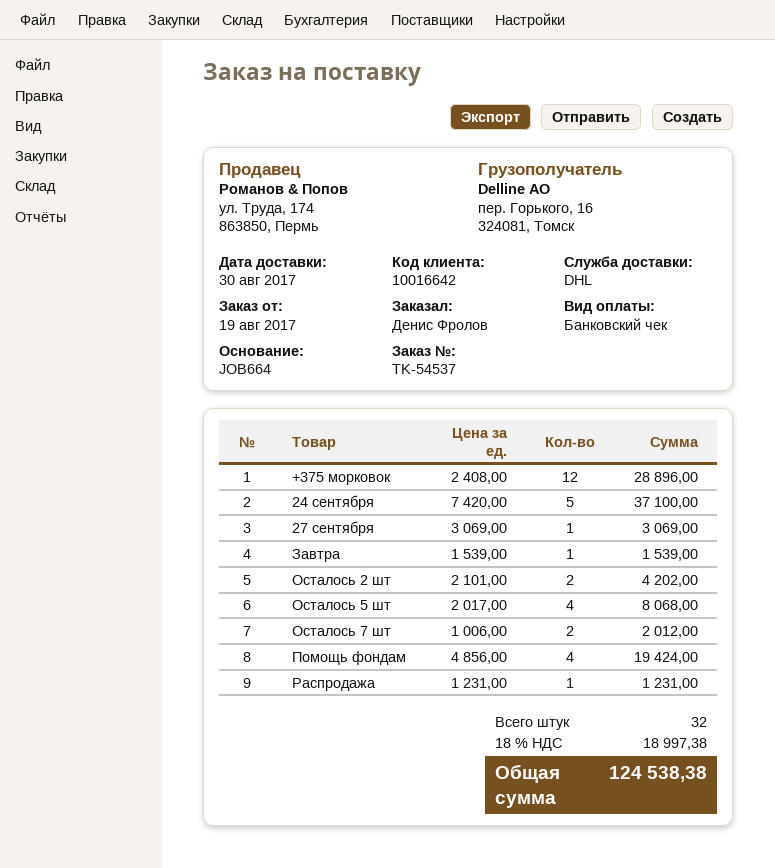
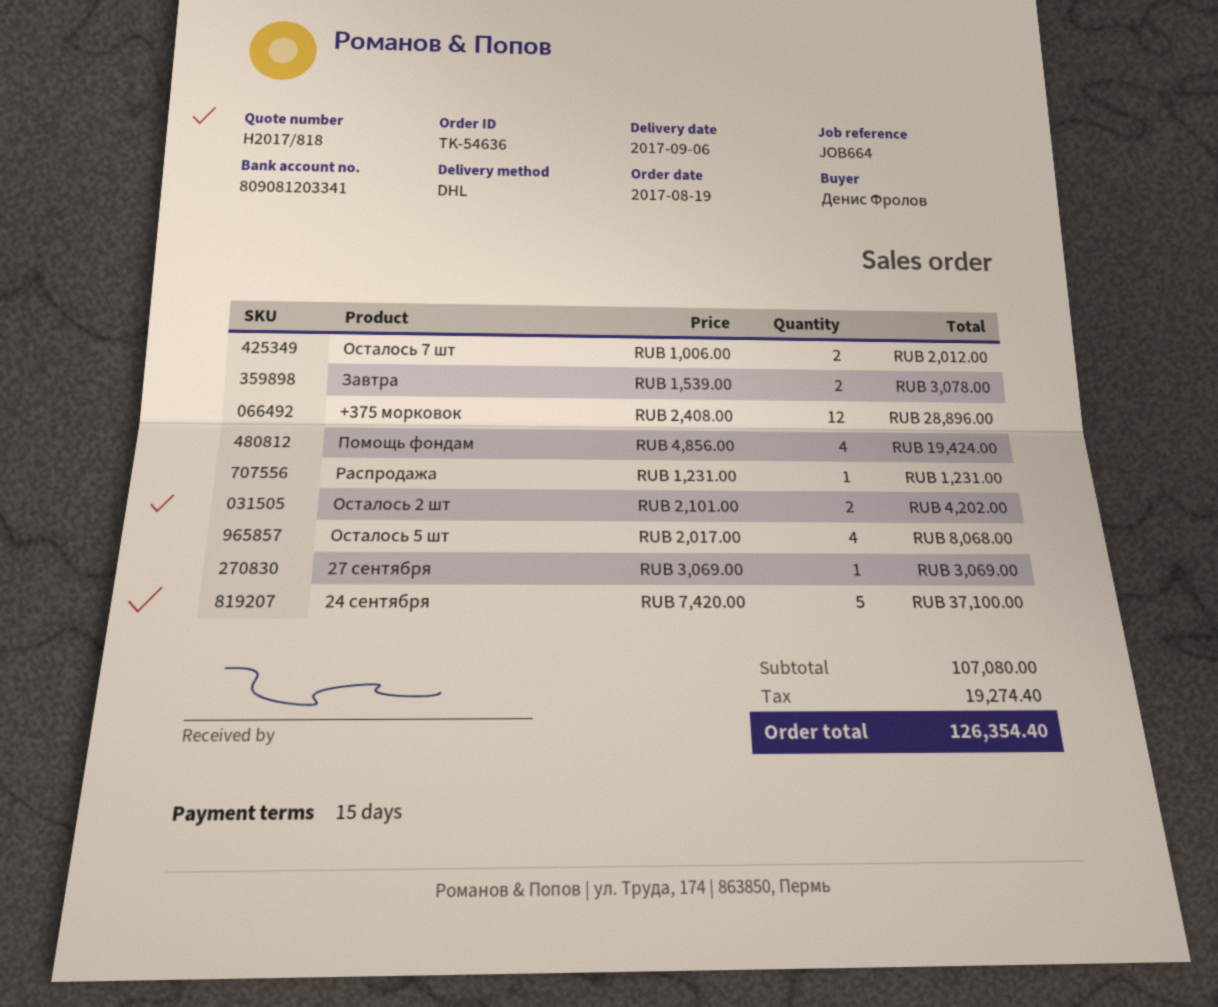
order number: TK-54537 -> TK-54636
delivery date: 2017-08-30 -> 2017-09-06
Завтра: 1 x 1539.00 = 1539.00 -> 2 x 1539.00 = 3078.00
tax: 18997.38 -> 19274.40
total: 124538.38 -> 126354.40

